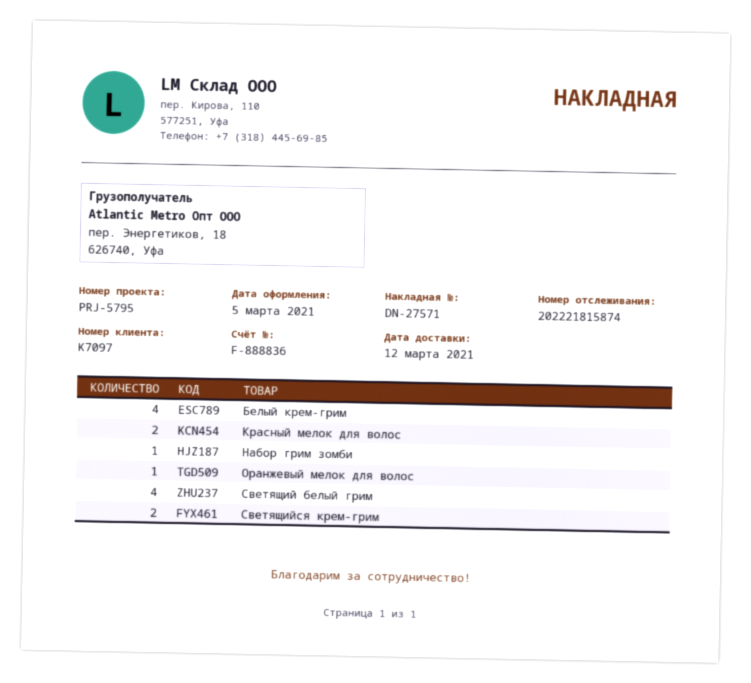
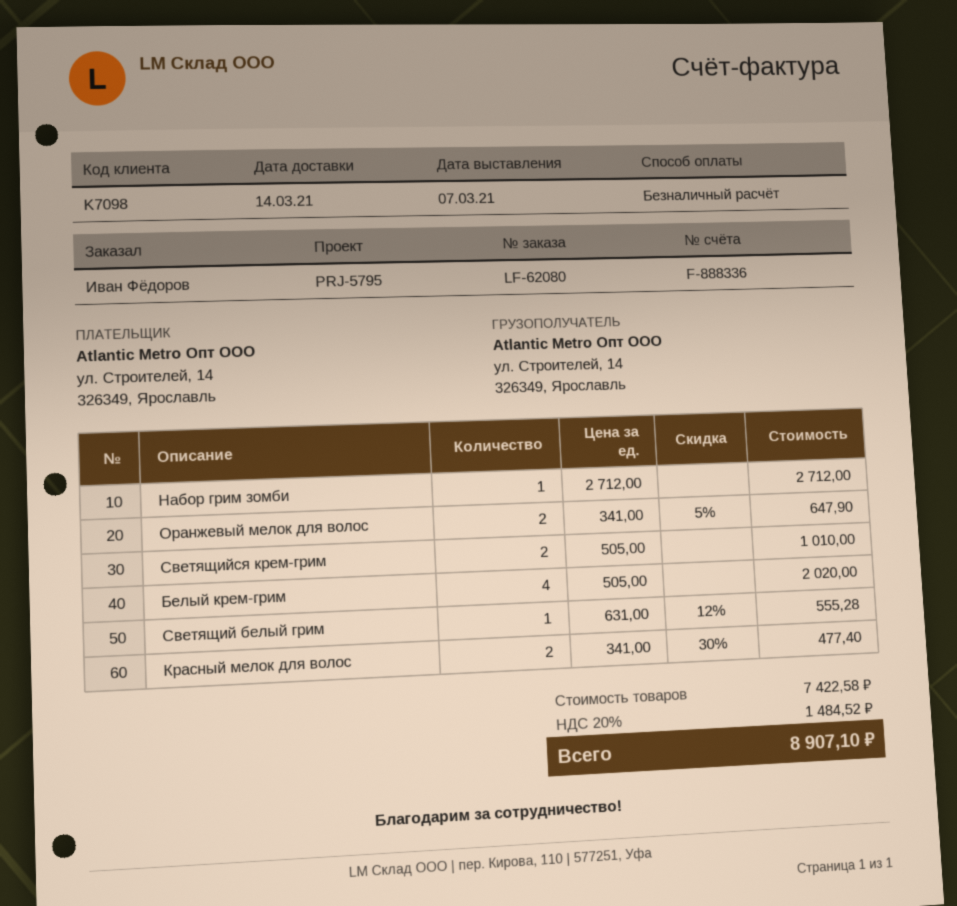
delivery date: 2021-03-12 -> 2021-03-14
invoice number: F-888836 -> F-888336
customer number: K7097 -> K7098
ship to: пер. Энергетиков, 18, 626740, Уфа -> ул. Строителей, 14, 326349, Ярославль
Оранжевый мелок для волос: 1 -> 2
Светящий белый грим: 4 -> 1

